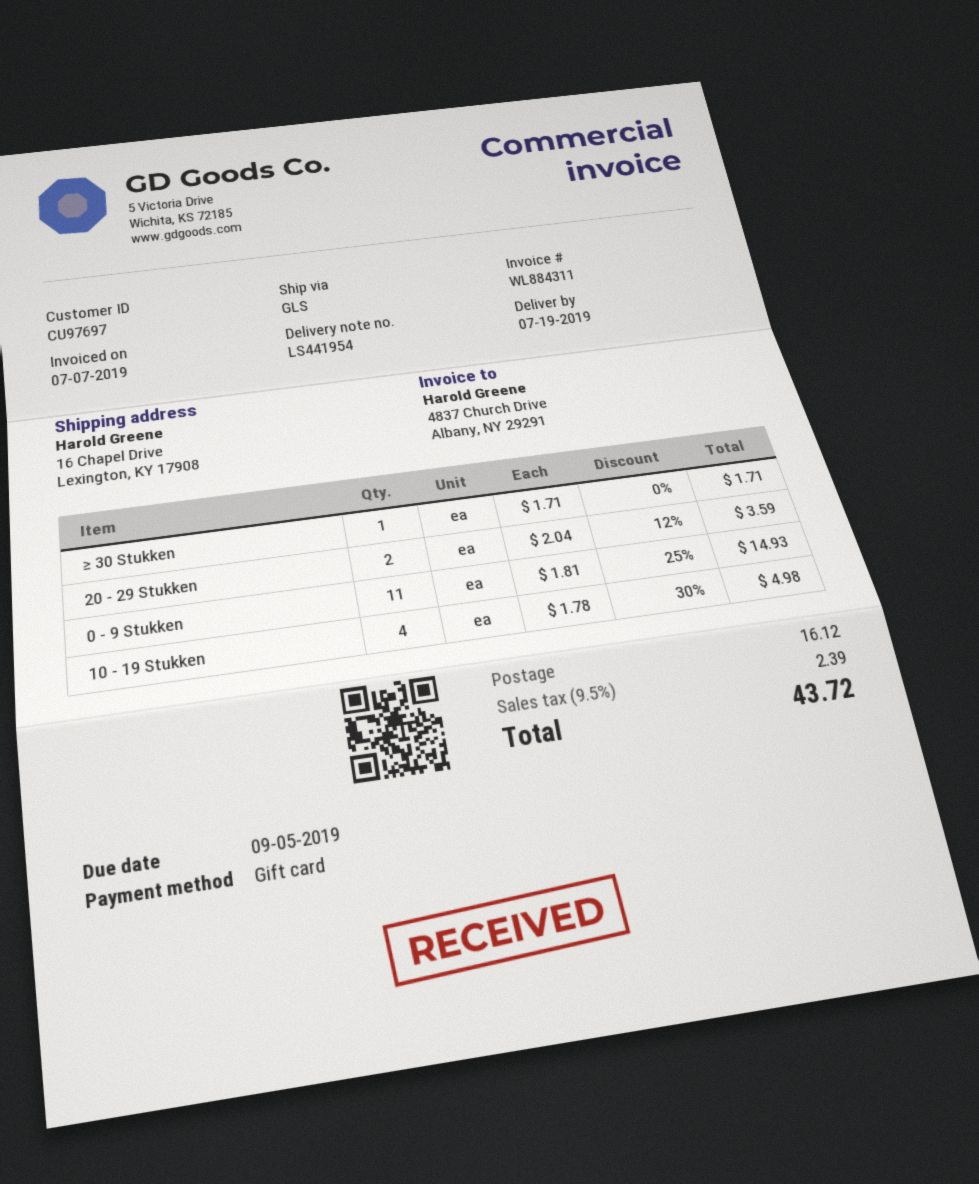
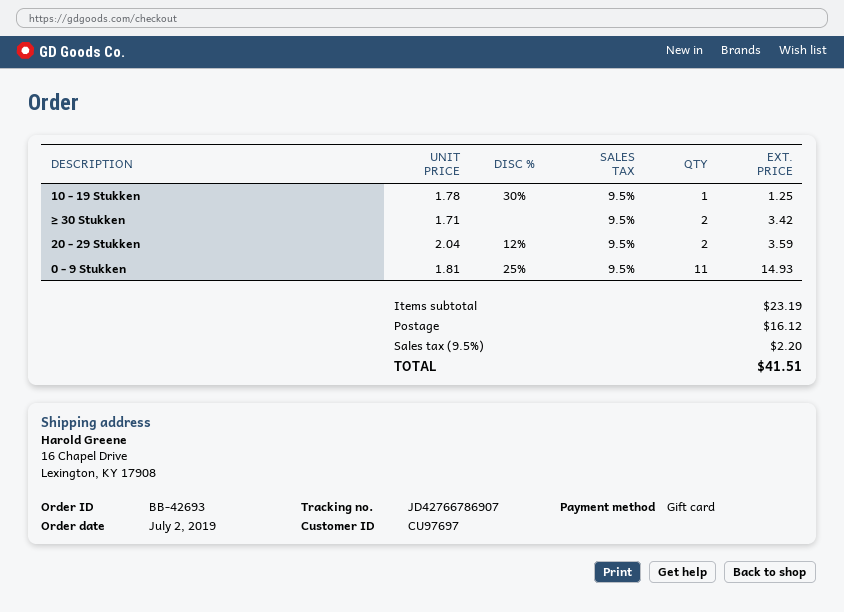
≥ 30 Stukken: 1 x 1.71 = 1.71 -> 2 x 1.71 = 3.42
10 - 19 Stukken: 4 x 1.78 - 30% = 4.98 -> 1 x 1.78 - 30% = 1.25
tax: 9.5% = 2.39 -> 9.5% = 2.20
total: 43.72 -> 41.51

